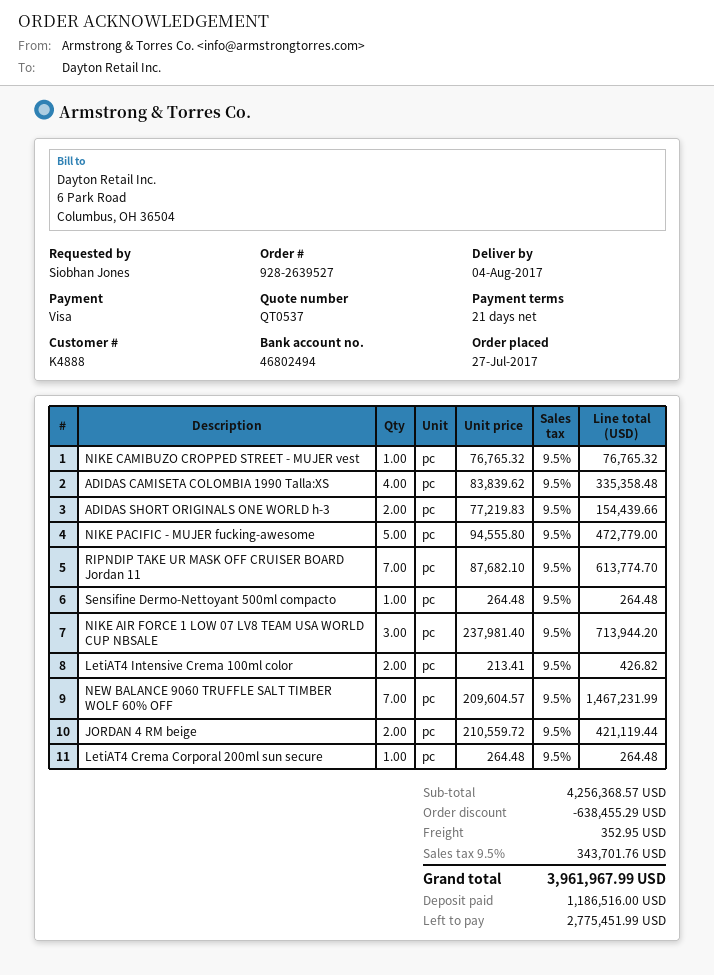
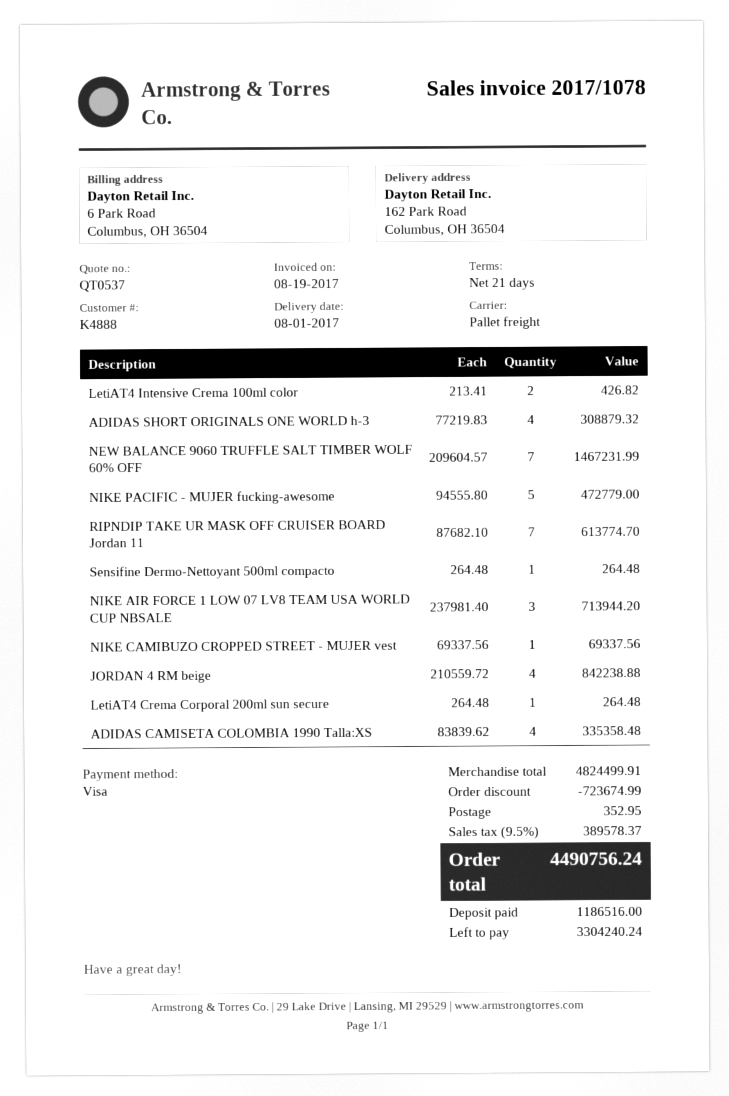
delivery date: 2017-08-04 -> 2017-08-01
NIKE CAMIBUZO CROPPED STREET - MUJER vest: 1 x 76765.32 = 76765.32 -> 1 x 69337.56 = 69337.56
ADIDAS SHORT ORIGINALS ONE WORLD h-3: 2 x 77219.83 = 154439.66 -> 4 x 77219.83 = 308879.32
JORDAN 4 RM beige: 2 x 210559.72 = 421119.44 -> 4 x 210559.72 = 842238.88
subtotal: 4256368.57 -> 4824499.91
discount: 638455.29 -> 723674.99
tax: 9.5% = 343701.76 -> 9.5% = 389578.37
total: 3961967.99 -> 4490756.24
balance: 2775451.99 -> 3304240.24

